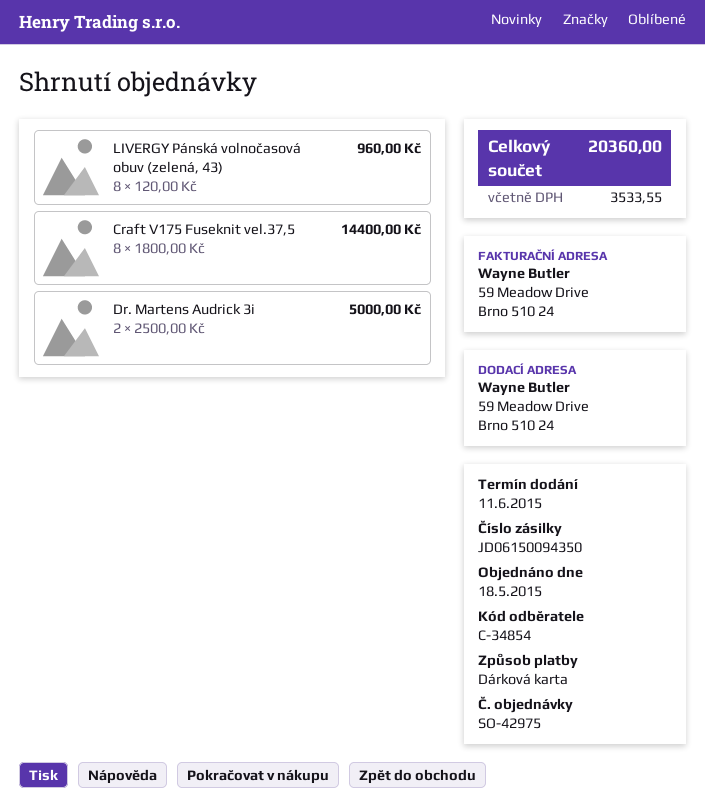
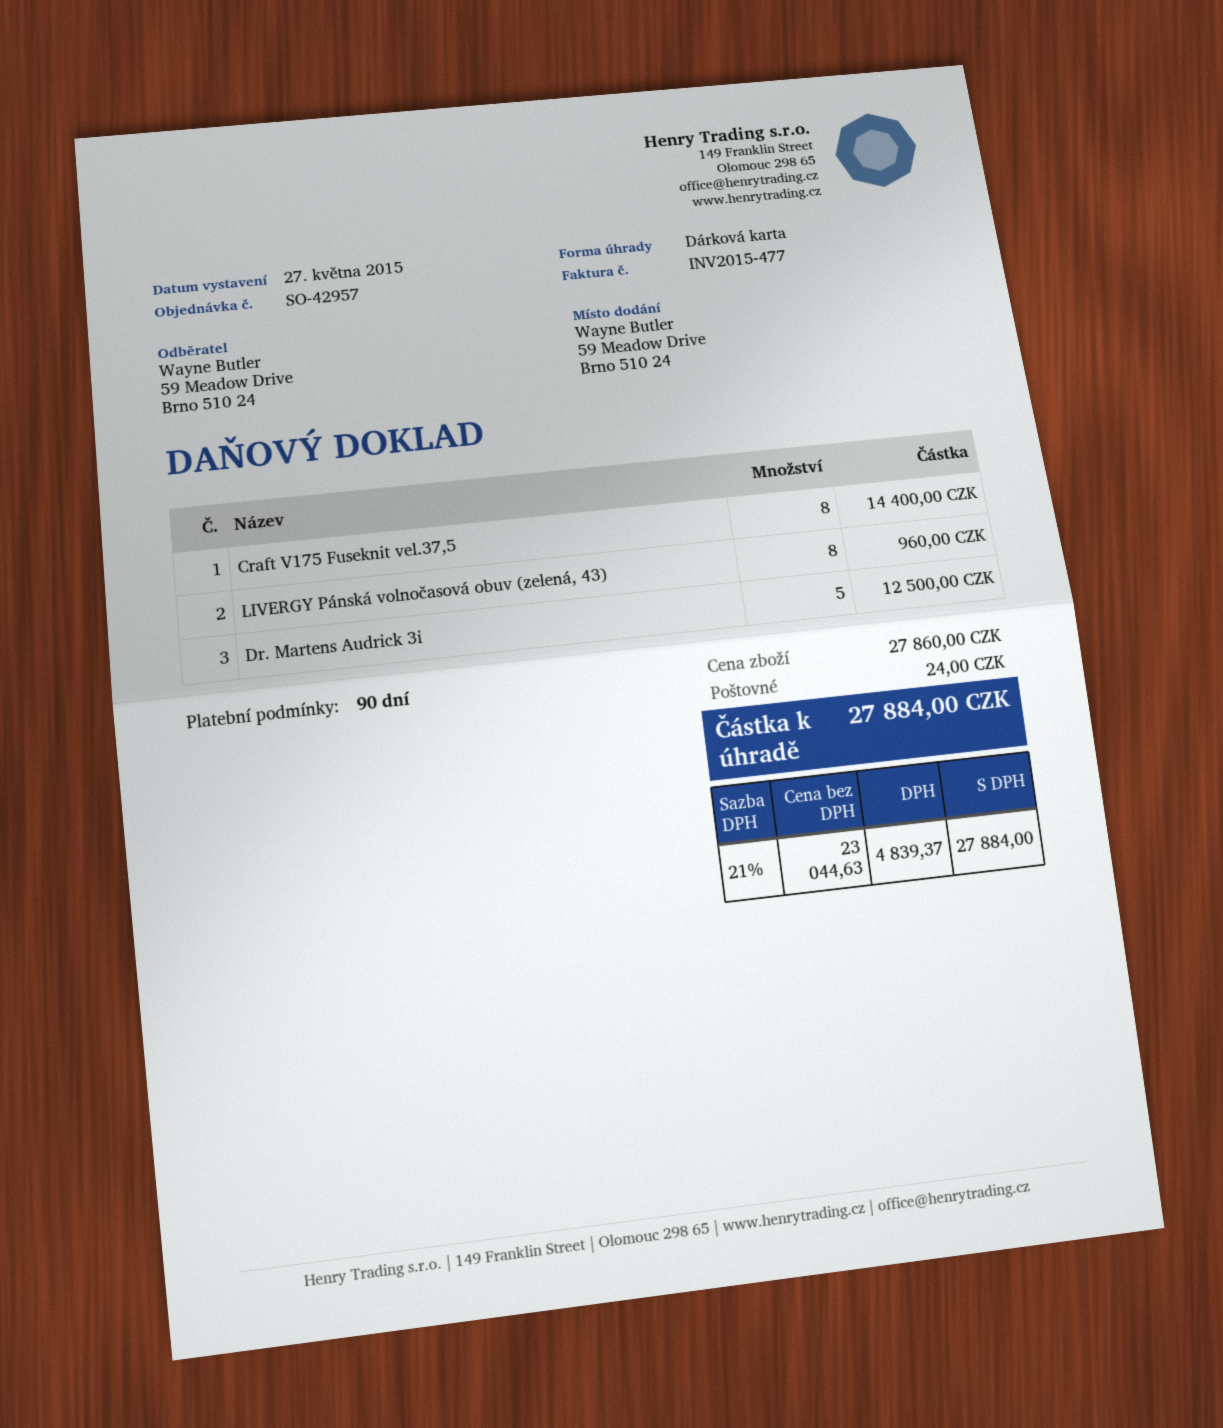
order number: SO-42975 -> SO-42957
Dr. Martens Audrick 3i: 2 for 5000.00 -> 5 for 12500.00
shipping: none -> 24.00
tax: 3533.55 -> 4839.37
total: 20360.00 -> 27884.00

